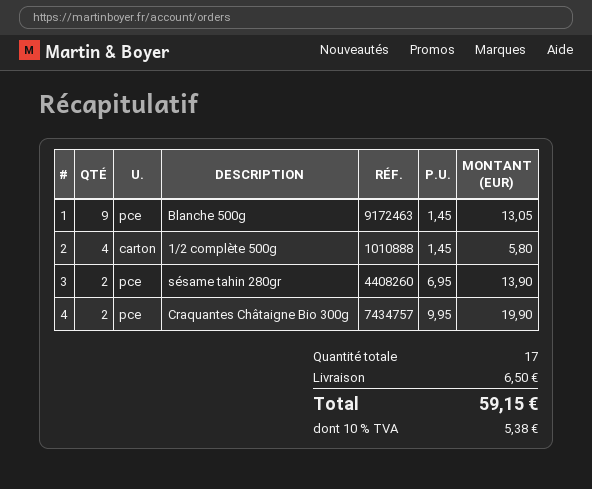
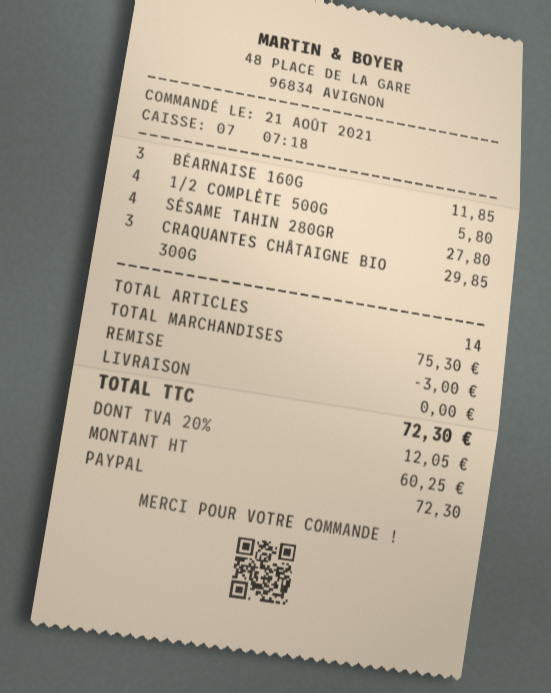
Blanche 500g: 9 for 13.05 -> none
sésame tahin 280gr: 2 for 13.90 -> 4 for 27.80
Craquantes Châtaigne Bio 300g: 2 for 19.90 -> 3 for 29.85
BÉARNAISE 160G: none -> 3 for 11.85
total quantity: 17 -> 14
discount: none -> 3.00
shipping: 6.50 -> 0.00
tax: 10% = 5.38 -> 20% = 12.05
total: 59.15 -> 72.30

